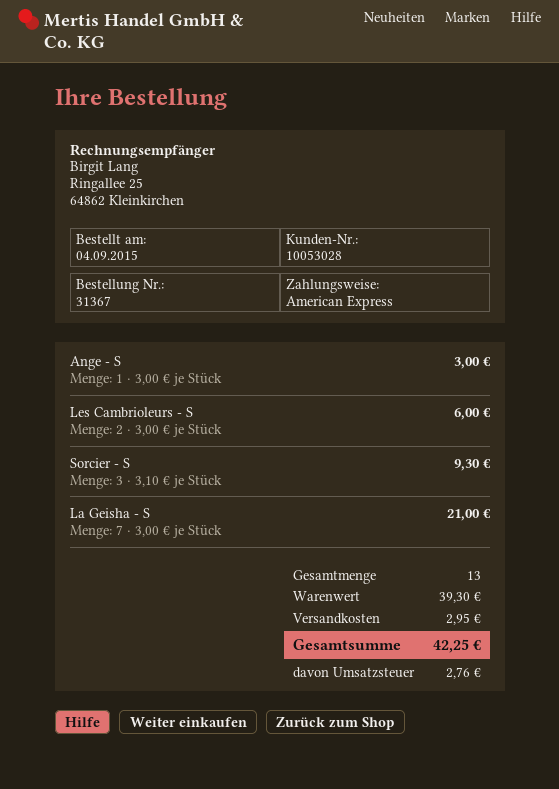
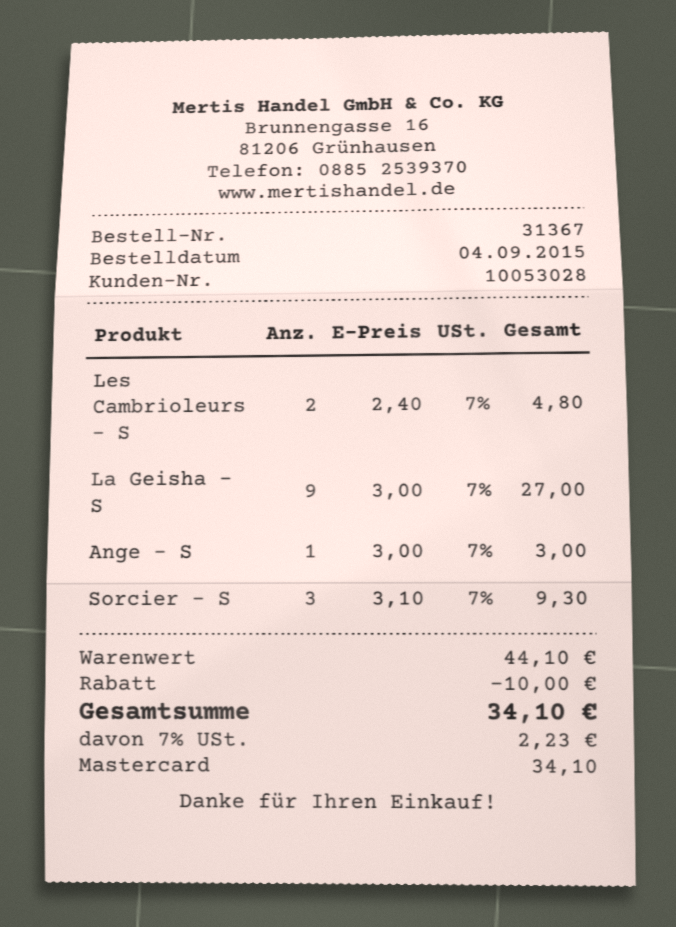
payment method: American Express -> Mastercard
Les Cambrioleurs - S: 2 x 3.00 = 6.00 -> 2 x 2.40 = 4.80
La Geisha - S: 7 x 3.00 = 21.00 -> 9 x 3.00 = 27.00
subtotal: 39.30 -> 44.10
discount: none -> 10.00
shipping: 2.95 -> none
tax: 2.76 -> 2.23
total: 42.25 -> 34.10

